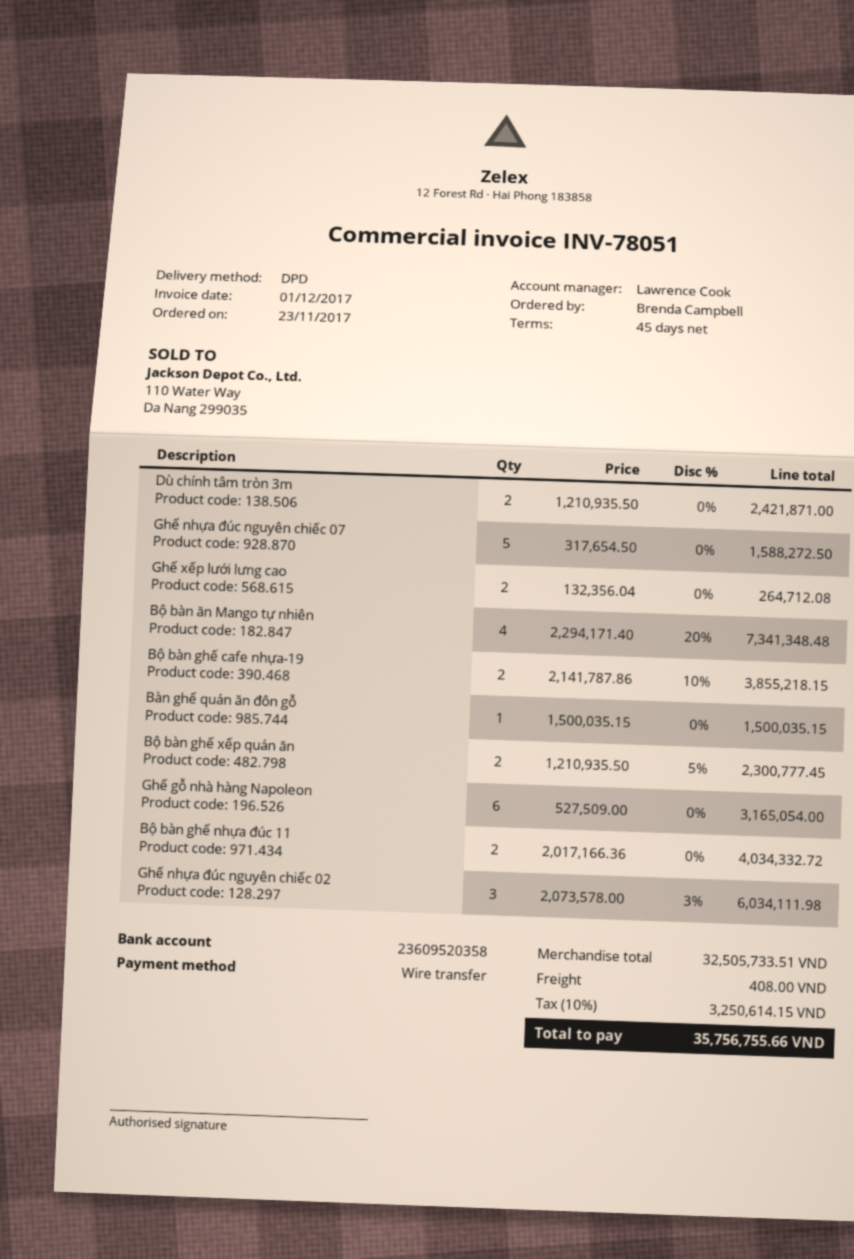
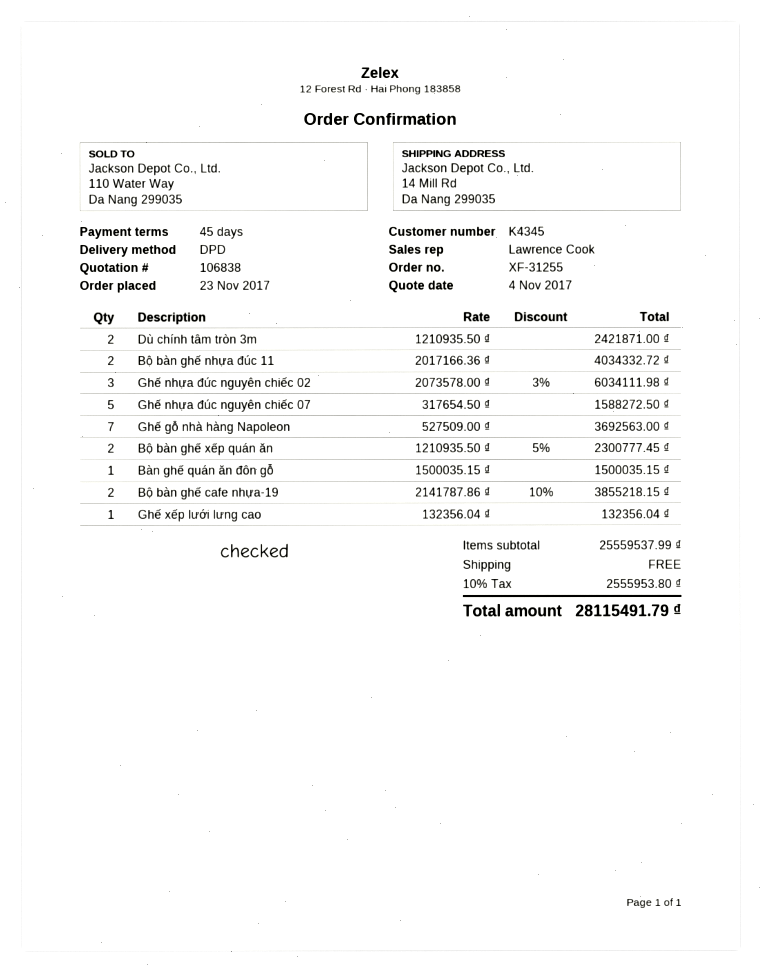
Ghế xếp lưới lưng cao: 2 x 132356.04 = 264712.08 -> 1 x 132356.04 = 132356.04
Bộ bàn ăn Mango tự nhiên: 4 x 2294171.40 - 20% = 7341348.48 -> none
Ghế gỗ nhà hàng Napoleon: 6 x 527509.00 = 3165054.00 -> 7 x 527509.00 = 3692563.00
subtotal: 32505733.51 -> 25559537.99
shipping: 408.00 -> 0.00
tax: 10% = 3250614.15 -> 10% = 2555953.80
total: 35756755.66 -> 28115491.79

